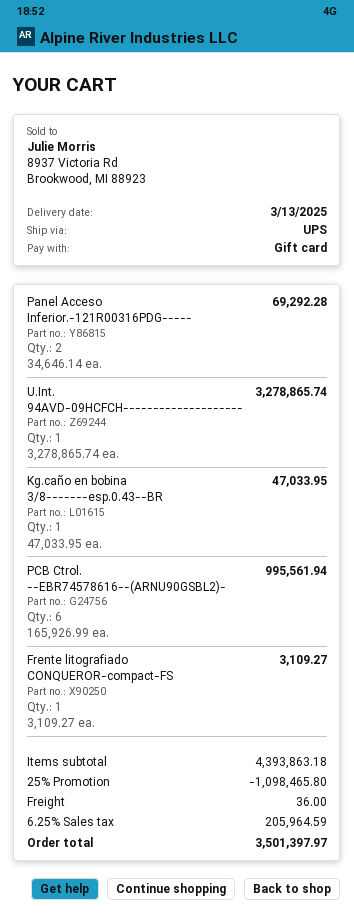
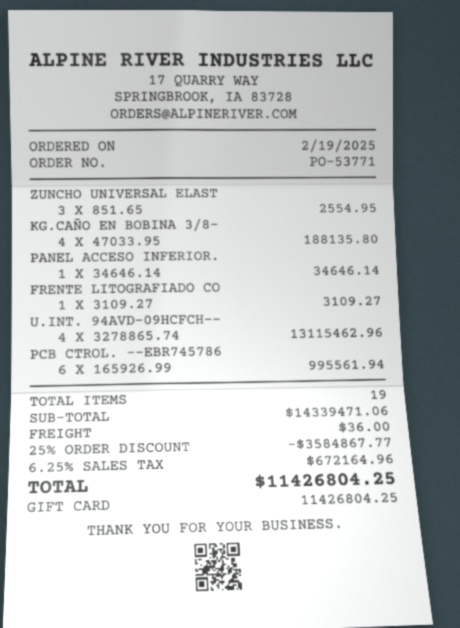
Panel Acceso Inferior.-121R00316PDG-----: 2 x 34646.14 = 69292.28 -> 1 x 34646.14 = 34646.14
U.Int. 94AVD-09HCFCH--------------------: 1 x 3278865.74 = 3278865.74 -> 4 x 3278865.74 = 13115462.96
Kg.caño en bobina 3/8-------esp.0.43--BR: 1 x 47033.95 = 47033.95 -> 4 x 47033.95 = 188135.80
ZUNCHO UNIVERSAL ELAST: none -> 3 x 851.65 = 2554.95
subtotal: 4393863.18 -> 14339471.06
discount: 25% = 1098465.80 -> 25% = 3584867.77
tax: 6.25% = 205964.59 -> 6.25% = 672164.96
total: 3501397.97 -> 11426804.25

